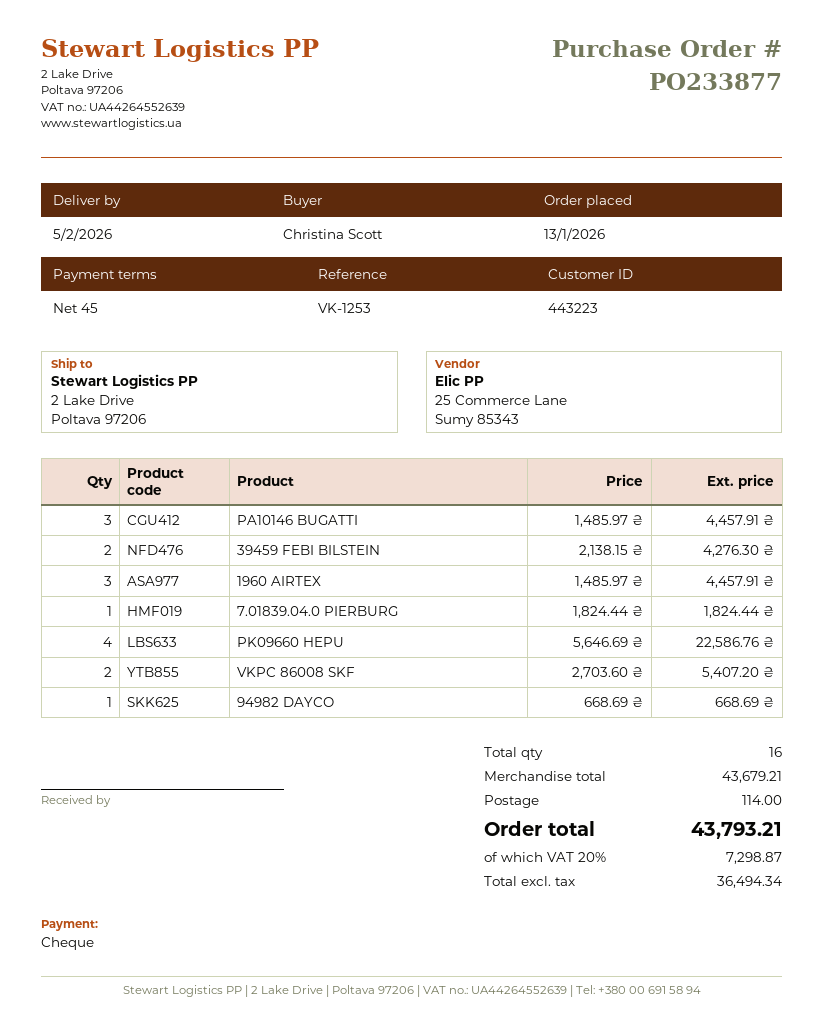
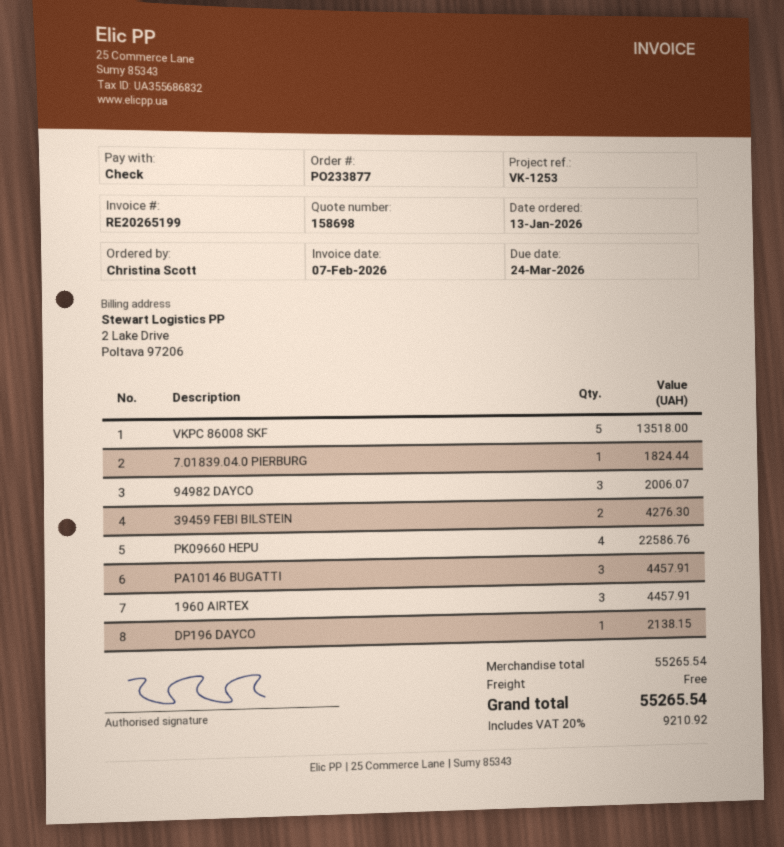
VKPC 86008 SKF: 2 for 5407.20 -> 5 for 13518.00
94982 DAYCO: 1 for 668.69 -> 3 for 2006.07
DP196 DAYCO: none -> 1 for 2138.15
subtotal: 43679.21 -> 55265.54
shipping: 114.00 -> 0.00
tax: 20% = 7298.87 -> 20% = 9210.92
total: 43793.21 -> 55265.54

